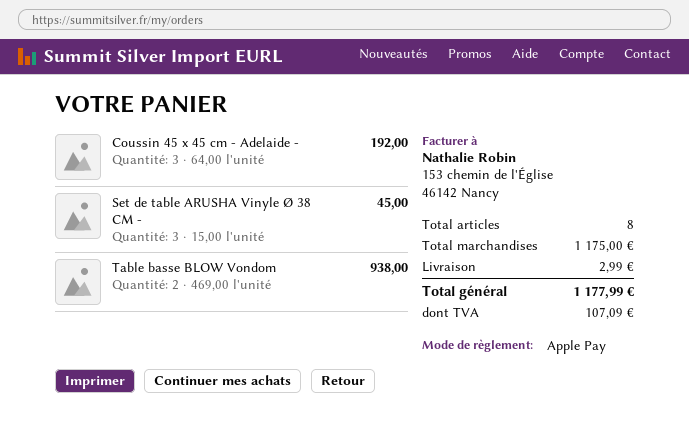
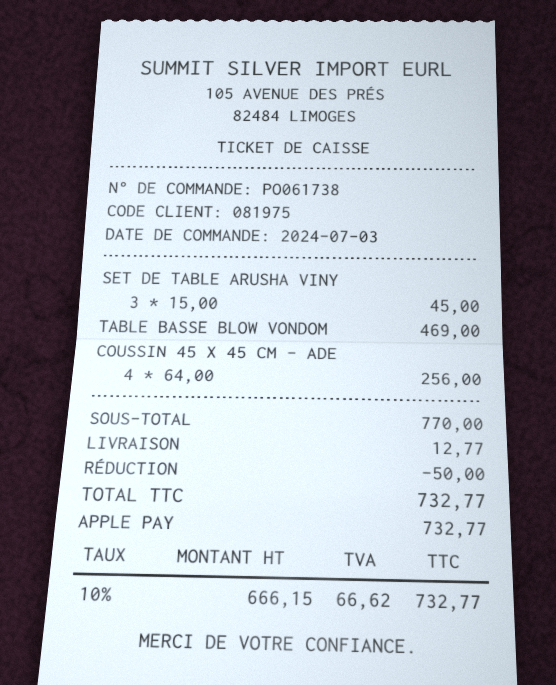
Coussin 45 x 45 cm - Adelaide -: 3 x 64.00 = 192.00 -> 4 x 64.00 = 256.00
Table basse BLOW Vondom: 2 x 469.00 = 938.00 -> 1 x 469.00 = 469.00
subtotal: 1175.00 -> 770.00
discount: none -> 50.00
shipping: 2.99 -> 12.77
tax: 107.09 -> 66.62
total: 1177.99 -> 732.77

